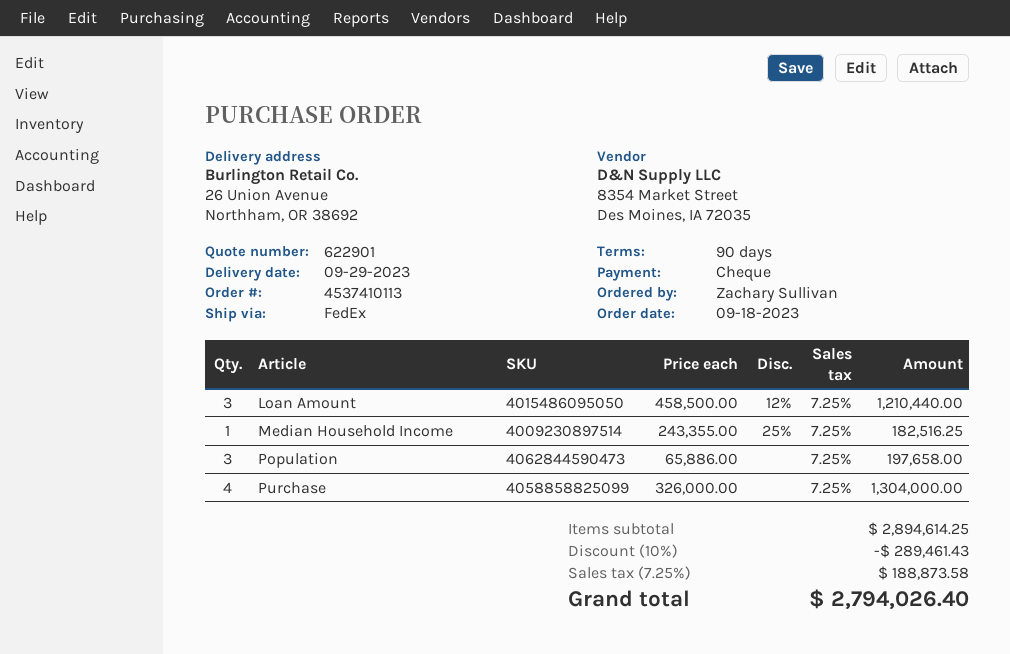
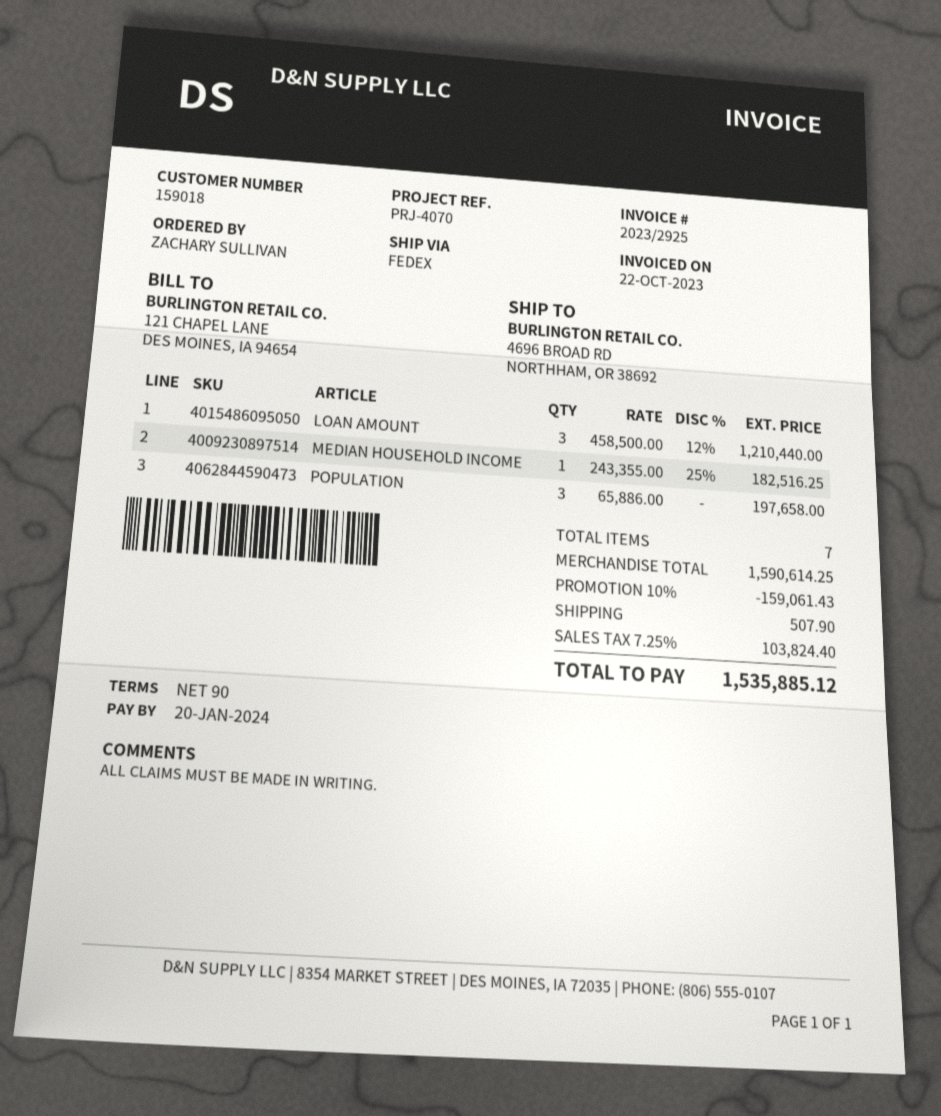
ship to: 26 Union Avenue, Northham, OR 38692 -> 4696 BROAD RD, NORTHHAM, OR 38692
Purchase: 4 x 326000.00 = 1304000.00 -> none
subtotal: 2894614.25 -> 1590614.25
discount: 10% = 289461.43 -> 10% = 159061.43
shipping: none -> 507.90
tax: 7.25% = 188873.58 -> 7.25% = 103824.40
total: 2794026.40 -> 1535885.12

